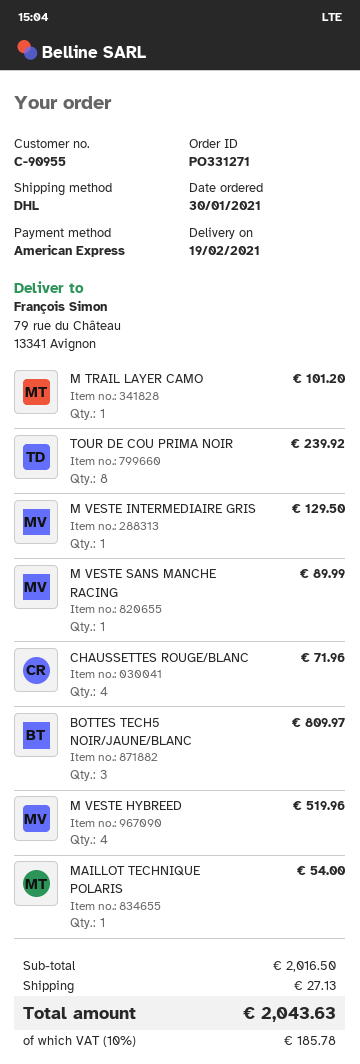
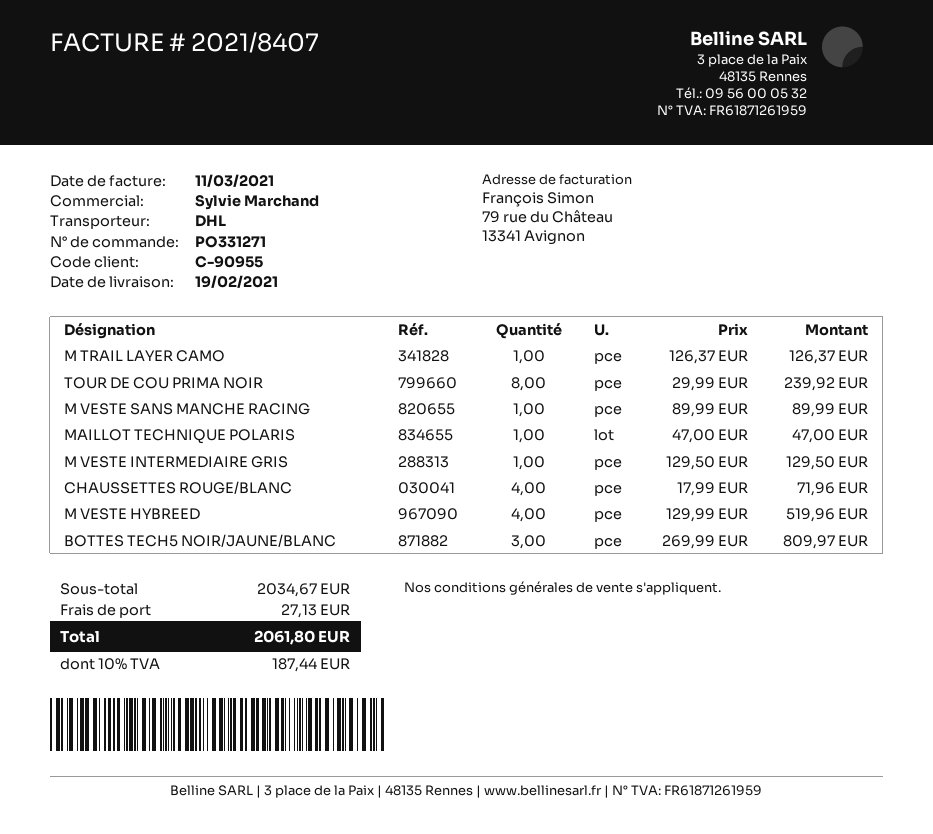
M TRAIL LAYER CAMO: 1 for 101.20 -> 1 for 126.37
MAILLOT TECHNIQUE POLARIS: 1 for 54.00 -> 1 for 47.00
subtotal: 2016.50 -> 2034.67
tax: 10% = 185.78 -> 10% = 187.44
total: 2043.63 -> 2061.80

